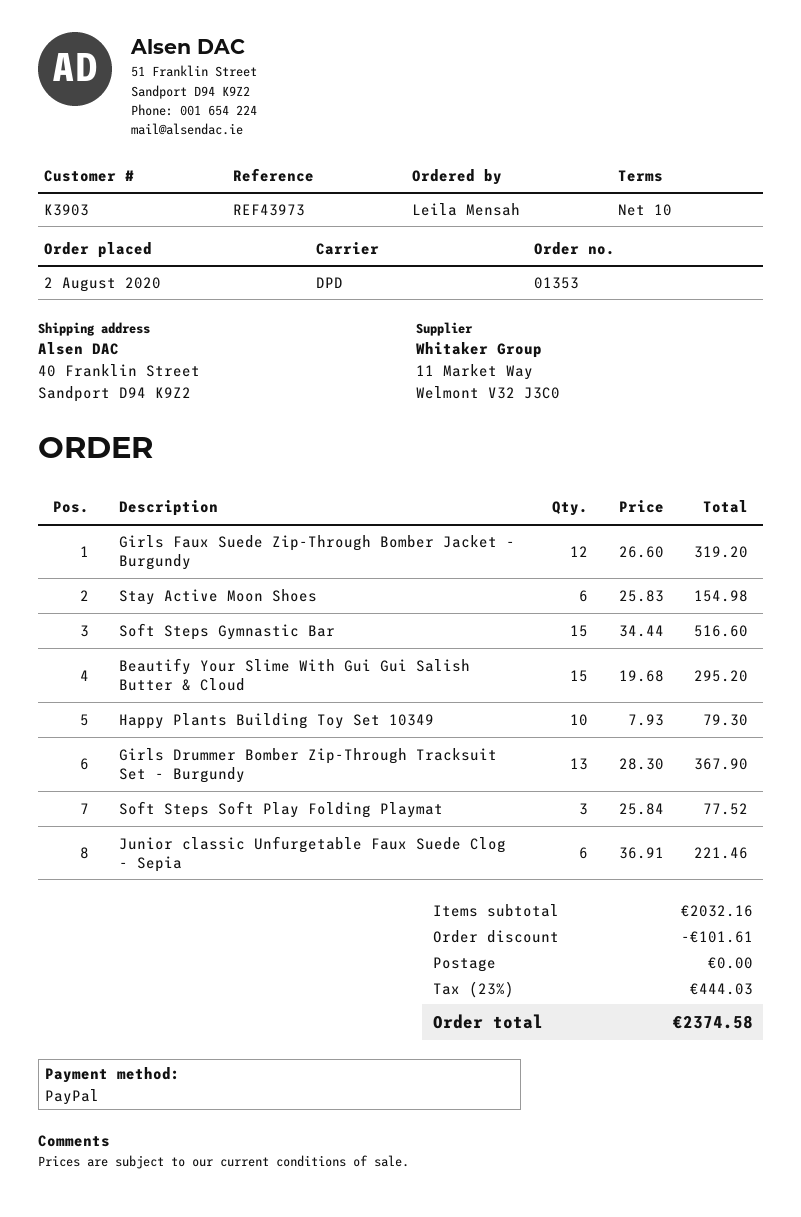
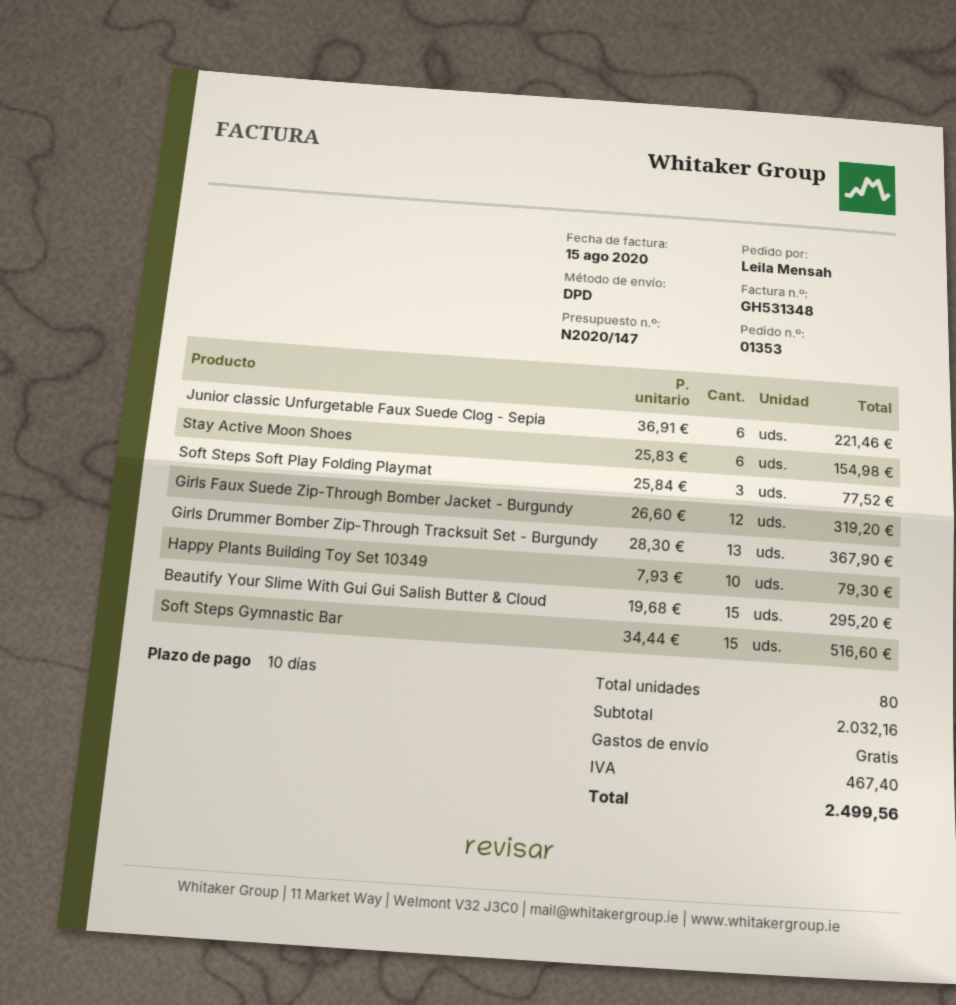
discount: 101.61 -> none
tax: 444.03 -> 467.40
total: 2374.58 -> 2499.56

